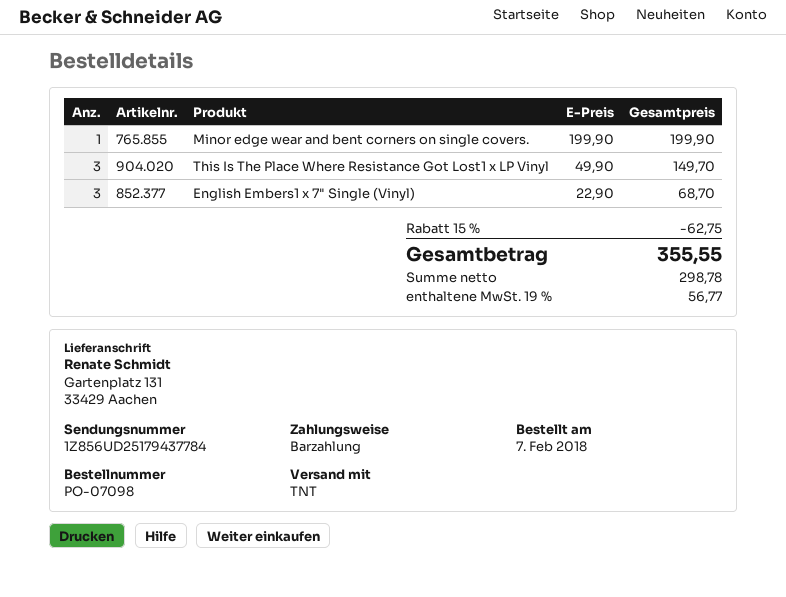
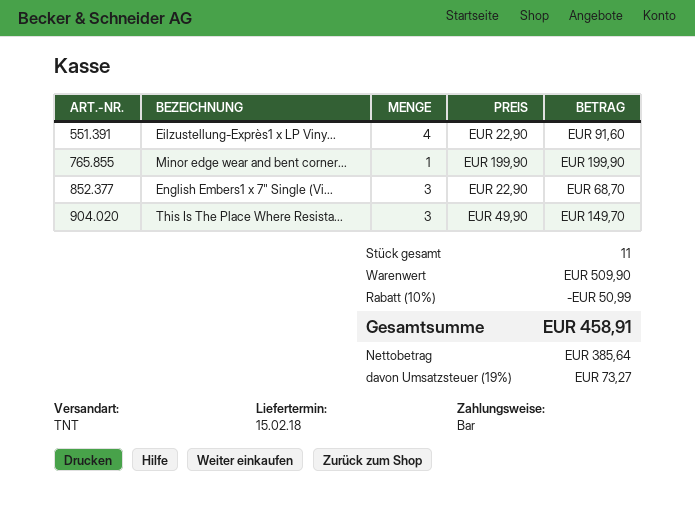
Eilzustellung-Exprès1 x LP Viny...: none -> 4 x 22.90 = 91.60
discount: 15% = 62.75 -> 10% = 50.99
net: 298.78 -> 385.64
tax: 19% = 56.77 -> 19% = 73.27
total: 355.55 -> 458.91

